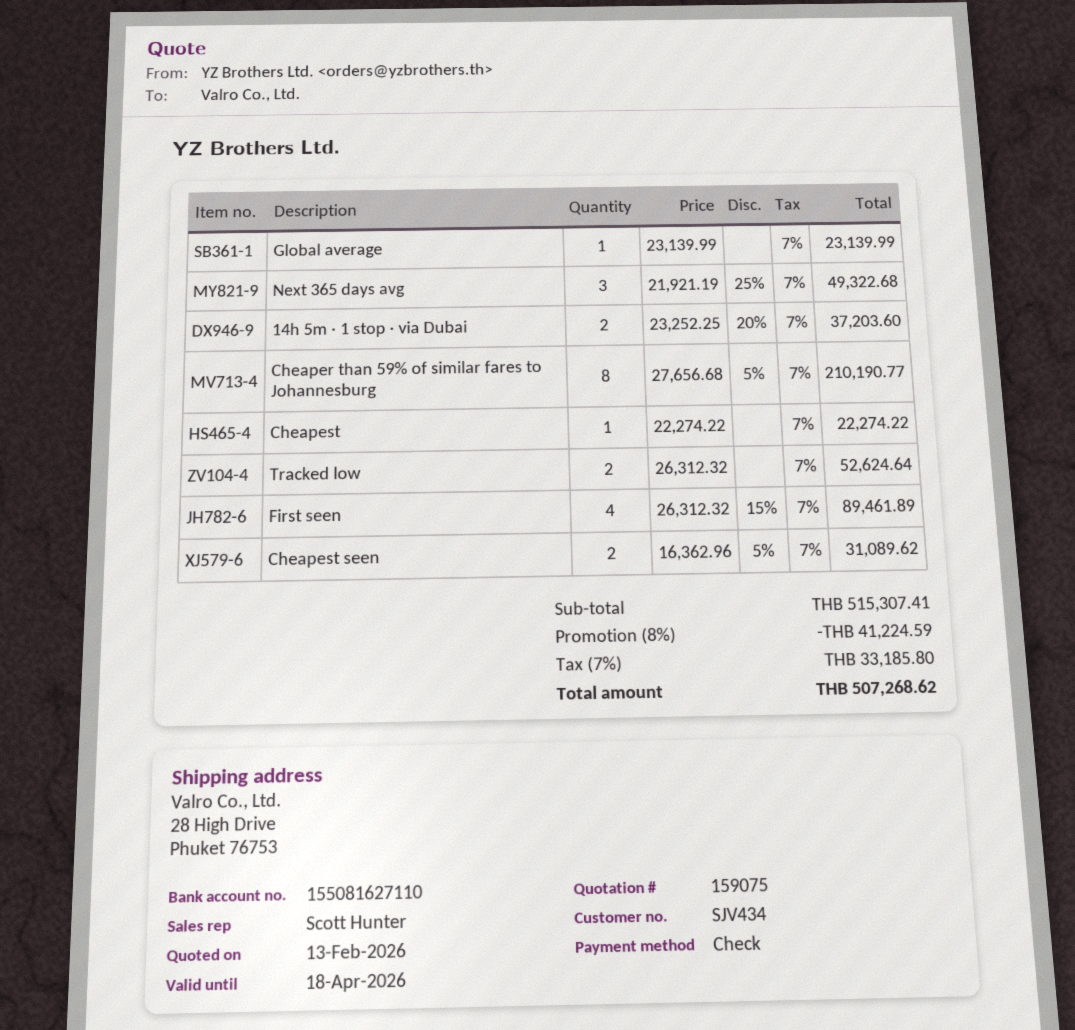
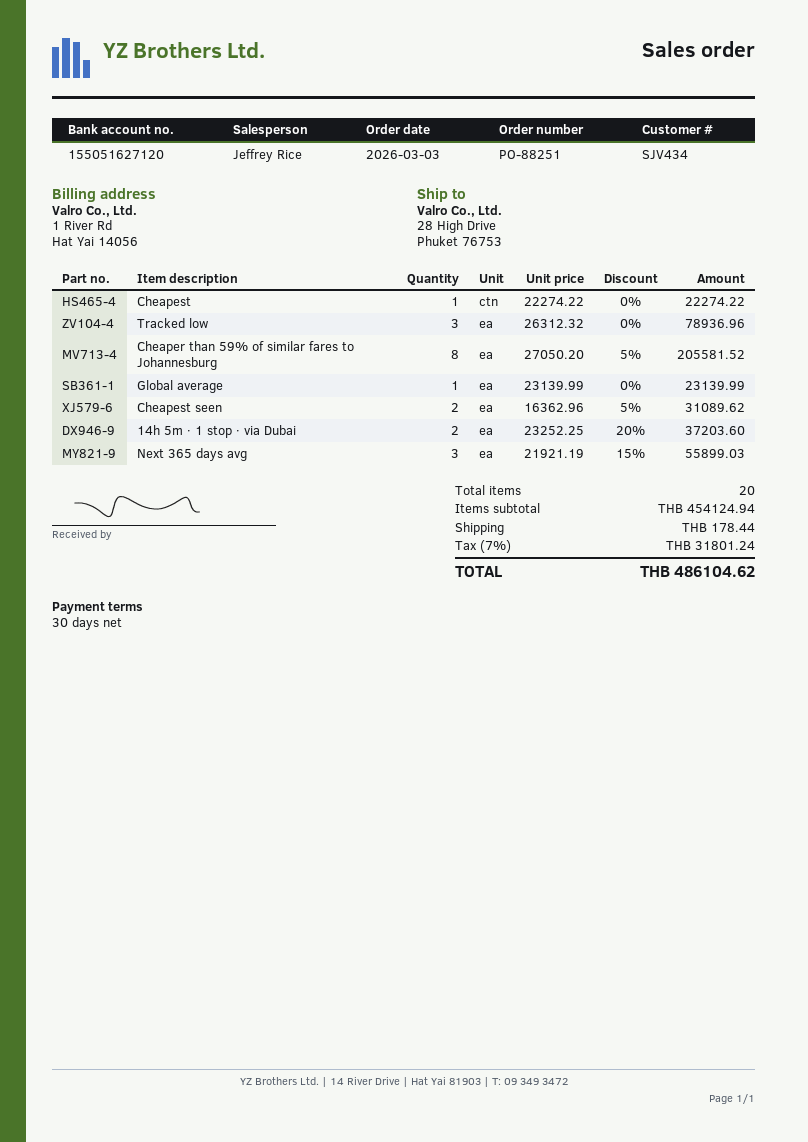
sales rep: Scott Hunter -> Jeffrey Rice
bank account: 155081627110 -> 155051627120
Next 365 days avg: 3 x 21921.19 - 25% = 49322.68 -> 3 x 21921.19 - 15% = 55899.03
Cheaper than 59% of similar fares to Johannesburg: 8 x 27656.68 - 5% = 210190.77 -> 8 x 27050.20 - 5% = 205581.52
Tracked low: 2 x 26312.32 = 52624.64 -> 3 x 26312.32 = 78936.96
First seen: 4 x 26312.32 - 15% = 89461.89 -> none
subtotal: 515307.41 -> 454124.94
discount: 8% = 41224.59 -> none
shipping: none -> 178.44
tax: 7% = 33185.80 -> 7% = 31801.24
total: 507268.62 -> 486104.62

